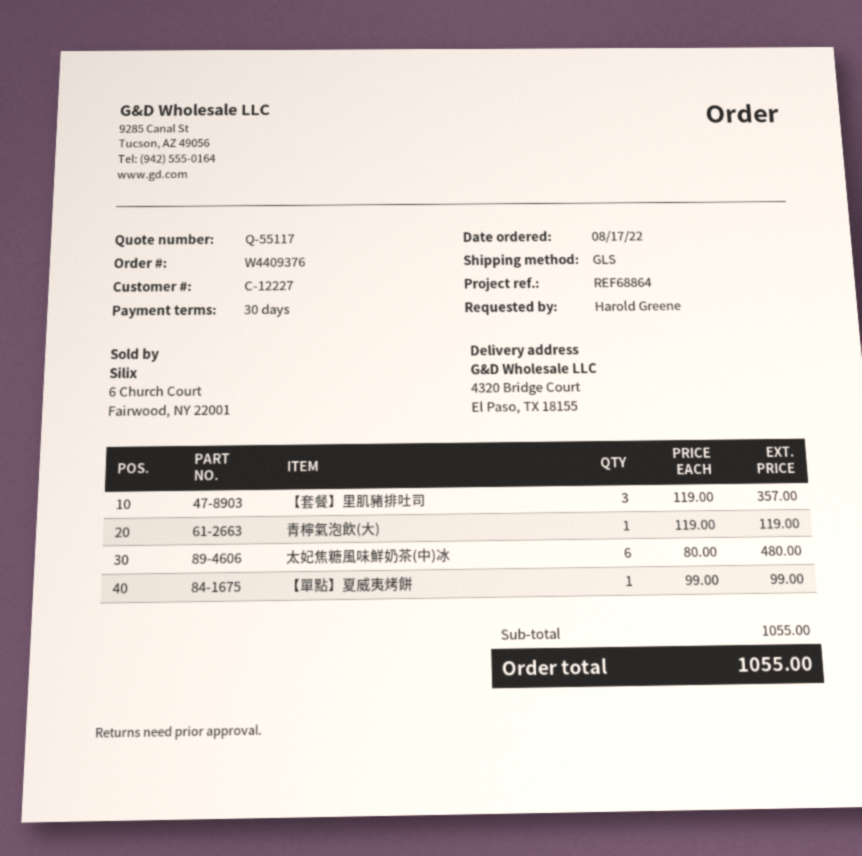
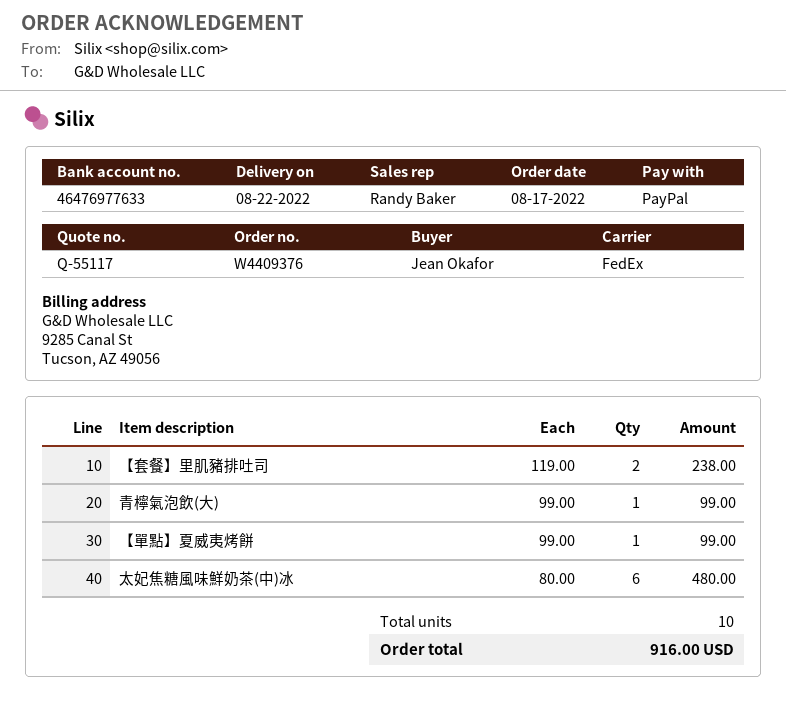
ordered by: Harold Greene -> Jean Okafor
shipping method: GLS -> FedEx
【套餐】里肌豬排吐司: 3 x 119.00 = 357.00 -> 2 x 119.00 = 238.00
青檸氣泡飲(大): 1 x 119.00 = 119.00 -> 1 x 99.00 = 99.00
total: 1055.00 -> 916.00

